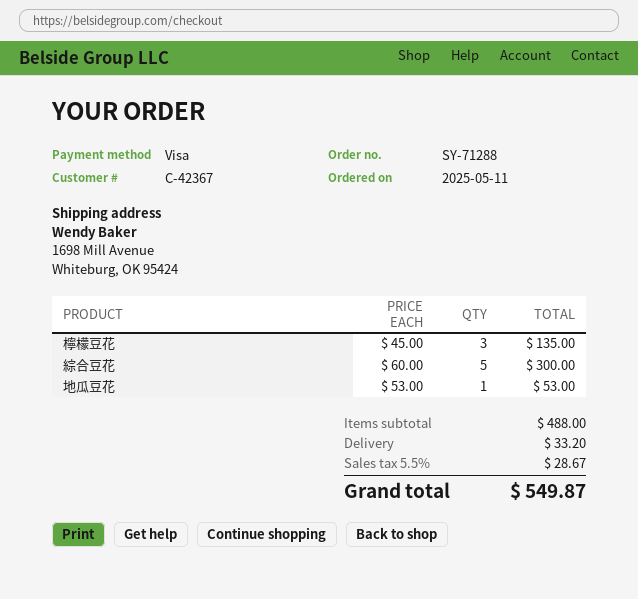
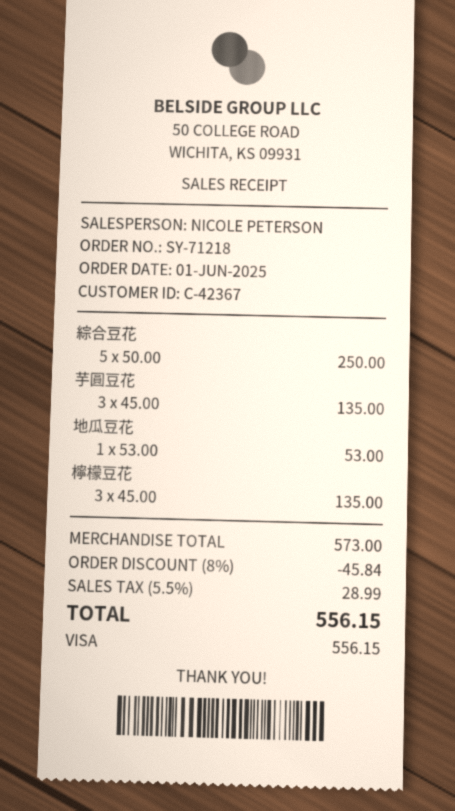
order number: SY-71288 -> SY-71218
order date: 2025-05-11 -> 2025-06-01
綜合豆花: 5 x 60.00 = 300.00 -> 5 x 50.00 = 250.00
芋圓豆花: none -> 3 x 45.00 = 135.00
subtotal: 488.00 -> 573.00
discount: none -> 8% = 45.84
shipping: 33.20 -> none
tax: 5.5% = 28.67 -> 5.5% = 28.99
total: 549.87 -> 556.15

